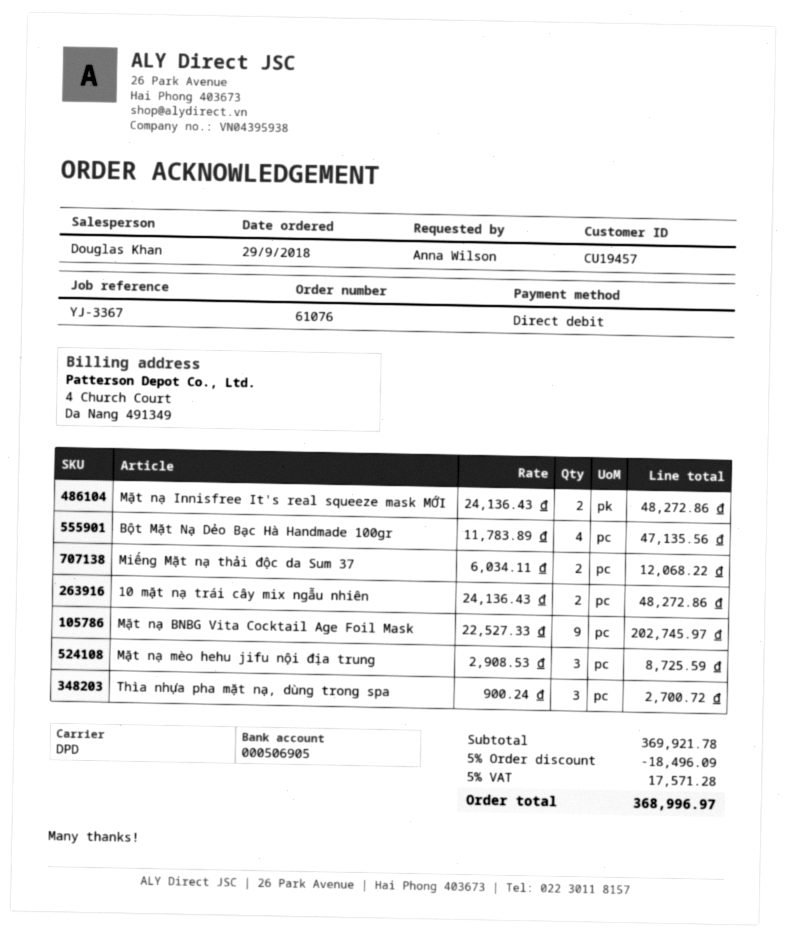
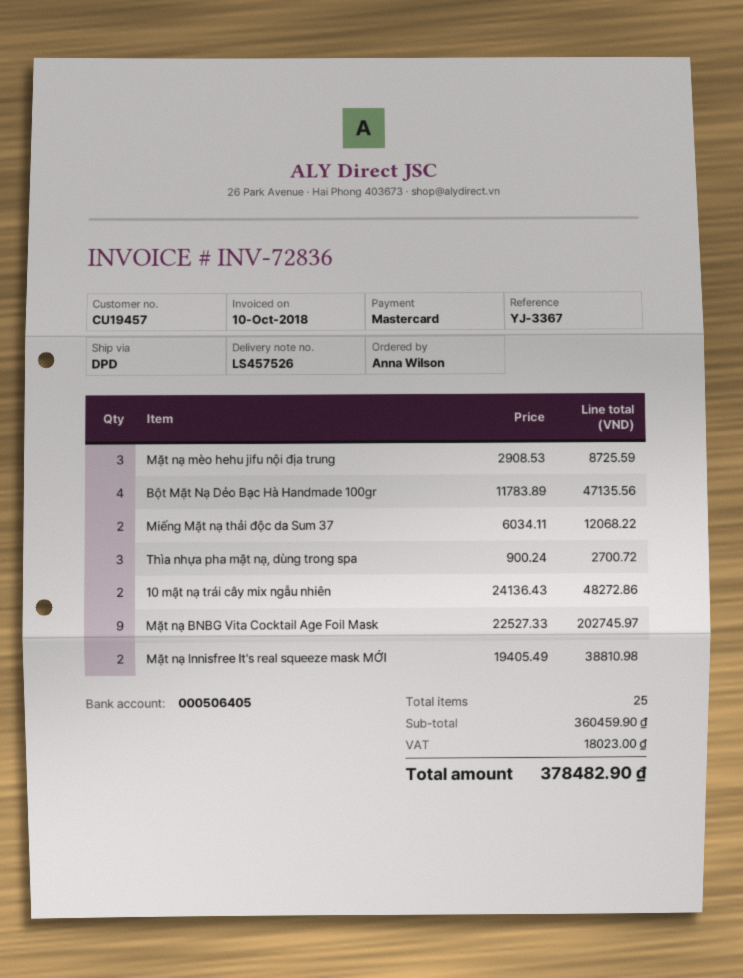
payment method: direct debit -> Mastercard
bank account: 000506905 -> 000506405
Mặt nạ Innisfree It's real squeeze mask MỚI: 2 x 24136.43 = 48272.86 -> 2 x 19405.49 = 38810.98
subtotal: 369921.78 -> 360459.90
discount: 5% = 18496.09 -> none
tax: 17571.28 -> 18023.00
total: 368996.97 -> 378482.90

